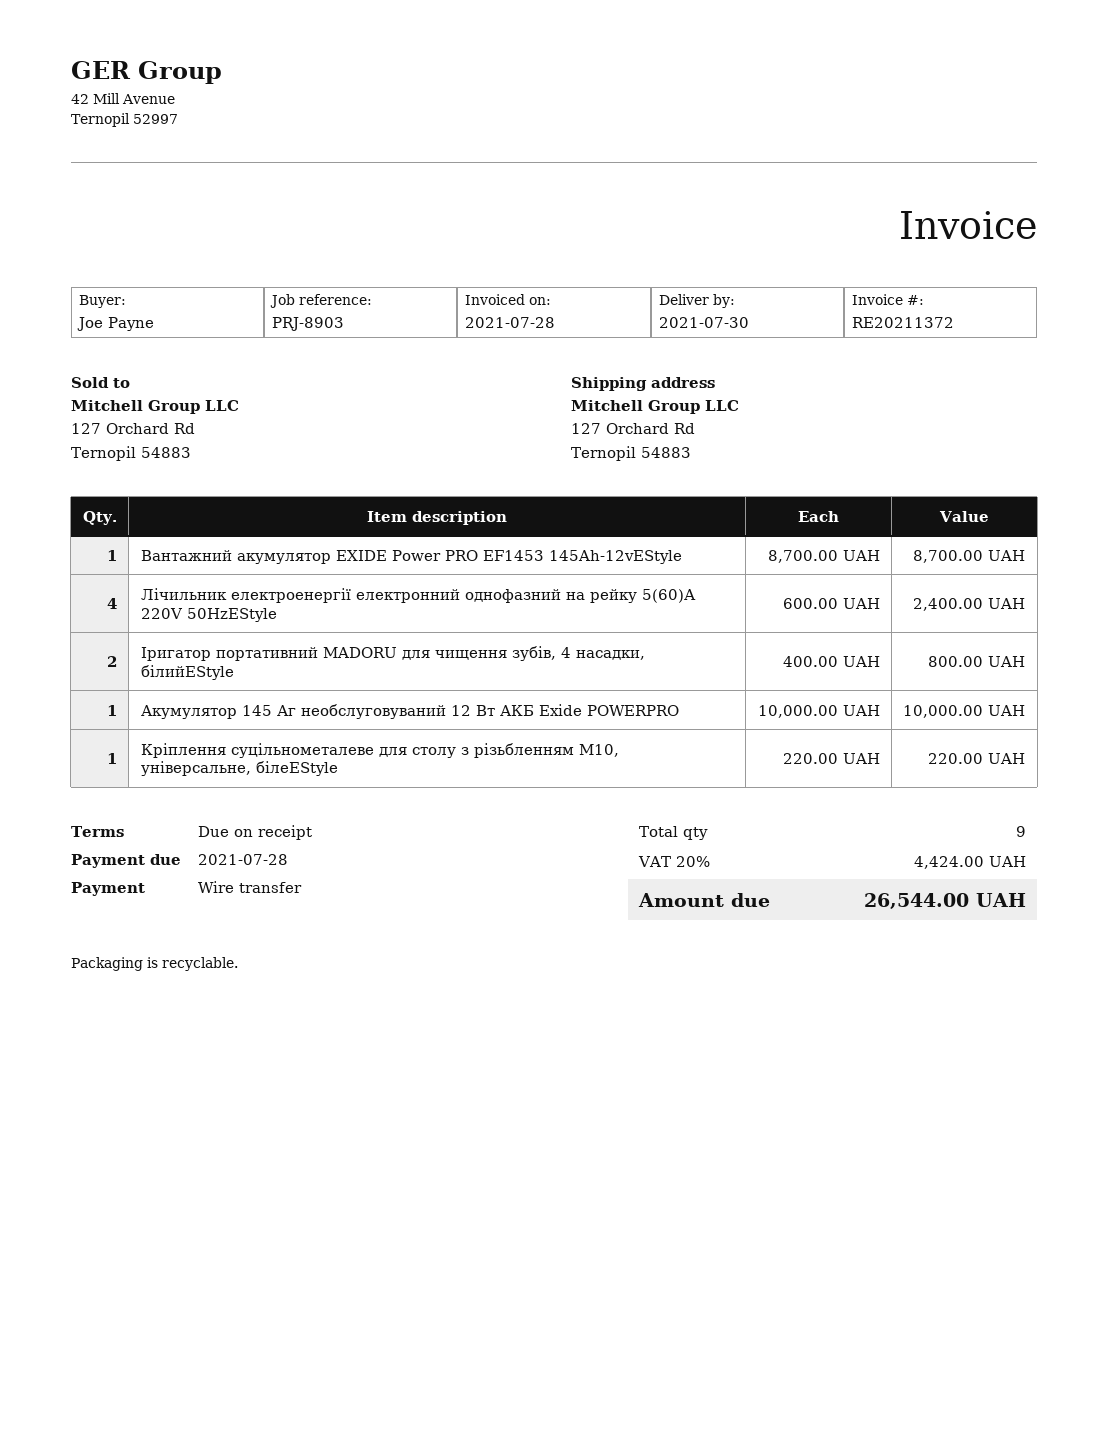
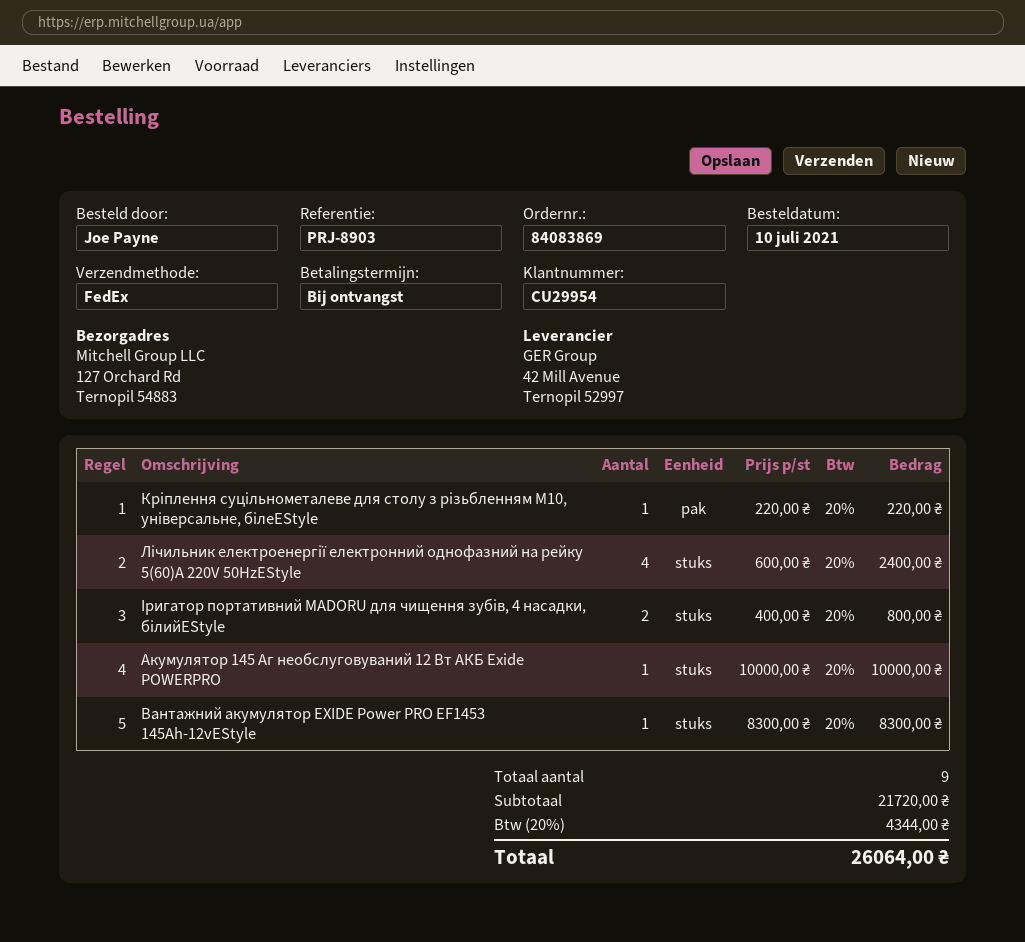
Вантажний акумулятор EXIDE Power PRO EF1453 145Ah-12vEStyle: 1 x 8700.00 = 8700.00 -> 1 x 8300.00 = 8300.00
tax: 20% = 4424.00 -> 20% = 4344.00
total: 26544.00 -> 26064.00

